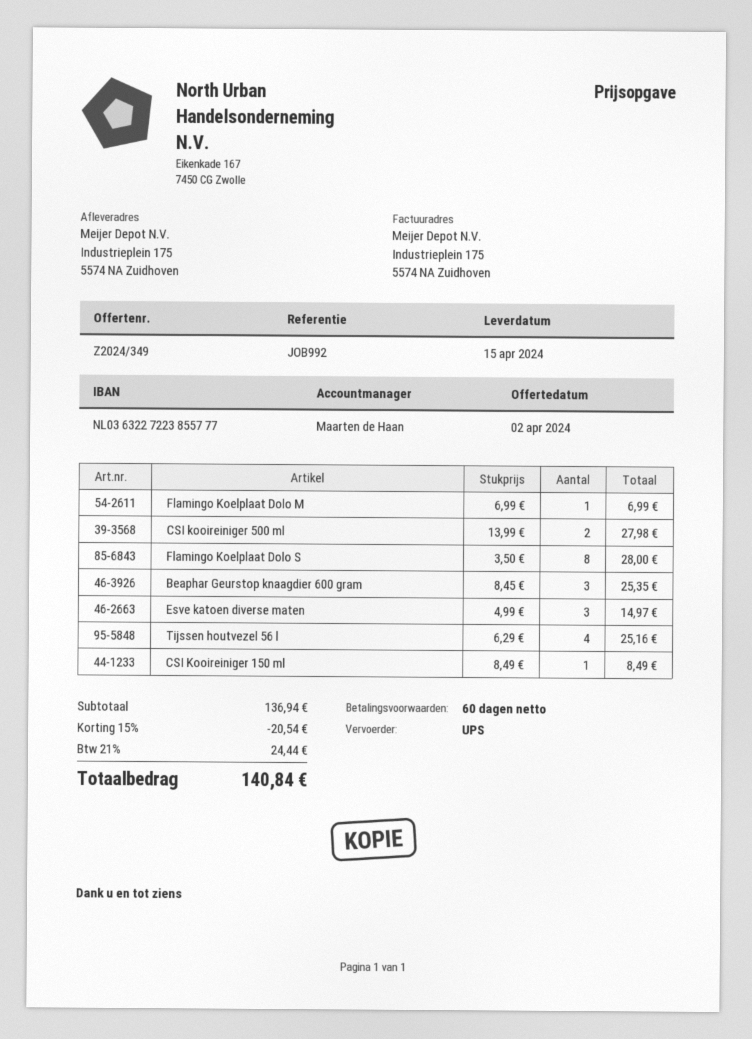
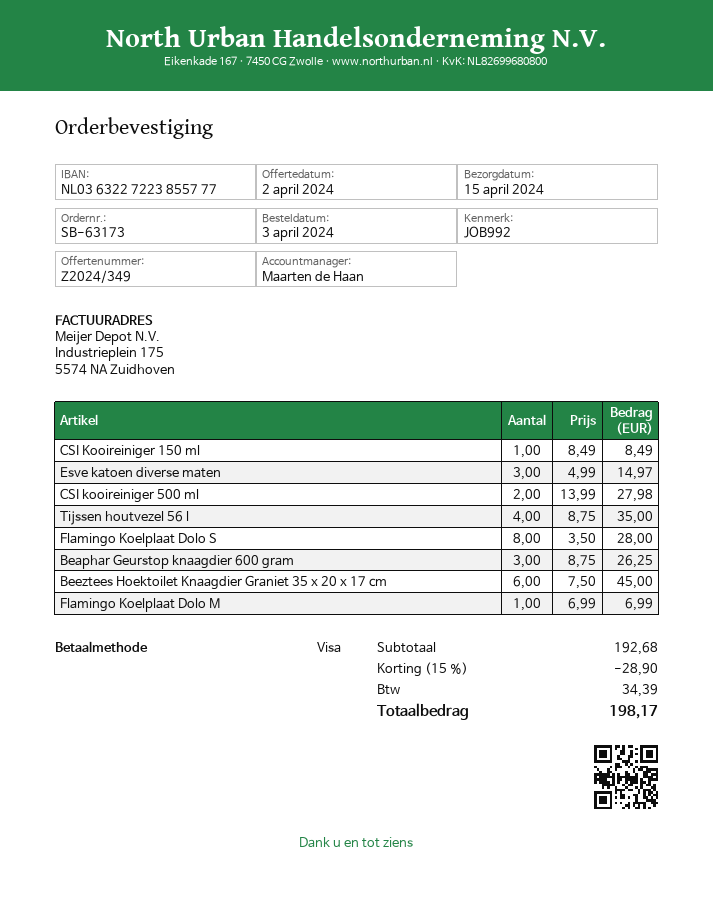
Beaphar Geurstop knaagdier 600 gram: 3 x 8.45 = 25.35 -> 3 x 8.75 = 26.25
Tijssen houtvezel 56 l: 4 x 6.29 = 25.16 -> 4 x 8.75 = 35.00
Beeztees Hoektoilet Knaagdier Graniet 35 x 20 x 17 cm: none -> 6 x 7.50 = 45.00
subtotal: 136.94 -> 192.68
discount: 15% = 20.54 -> 15% = 28.90
tax: 24.44 -> 34.39
total: 140.84 -> 198.17

